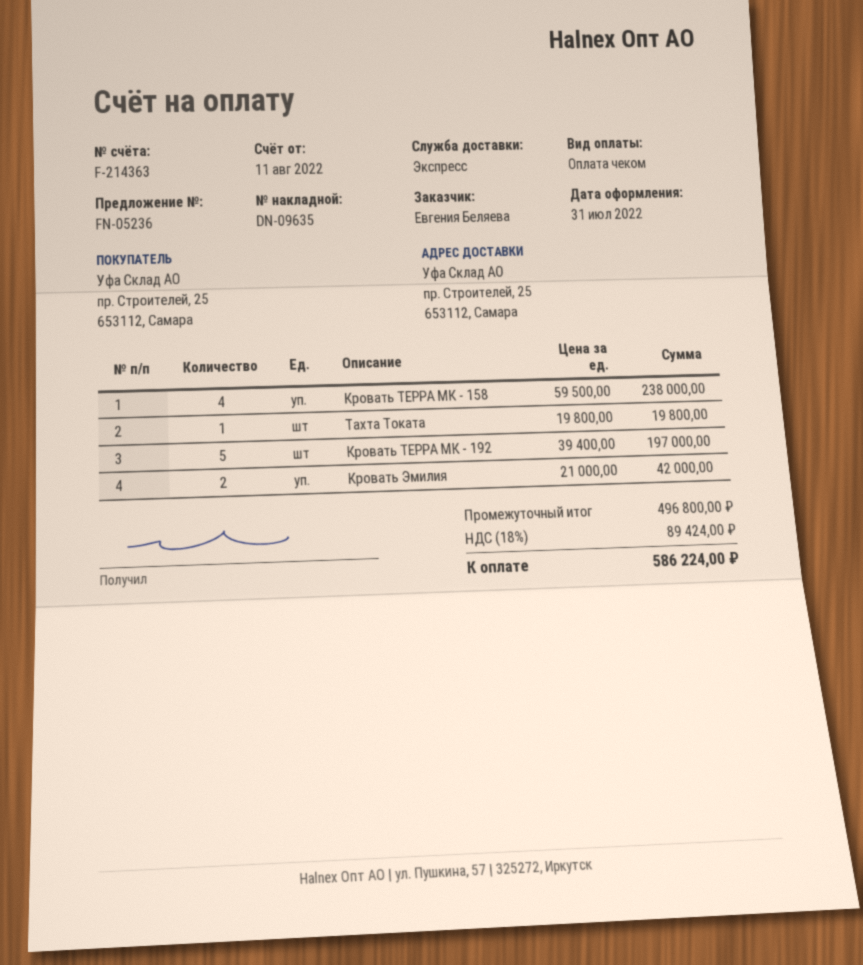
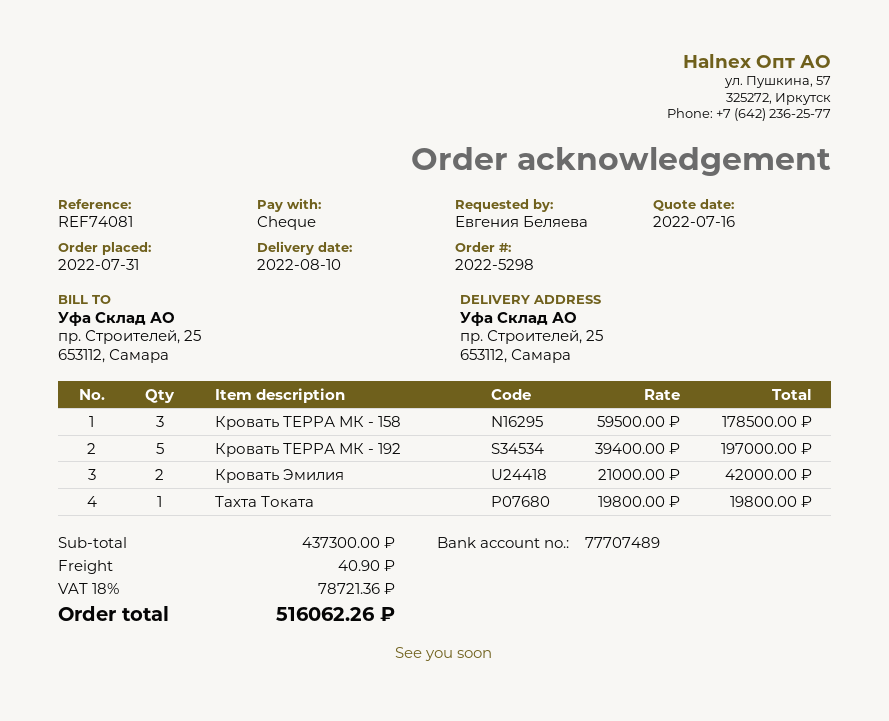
Кровать ТЕРРА МК - 158: 4 x 59500.00 = 238000.00 -> 3 x 59500.00 = 178500.00
subtotal: 496800.00 -> 437300.00
shipping: none -> 40.90
tax: 18% = 89424.00 -> 18% = 78721.36
total: 586224.00 -> 516062.26

